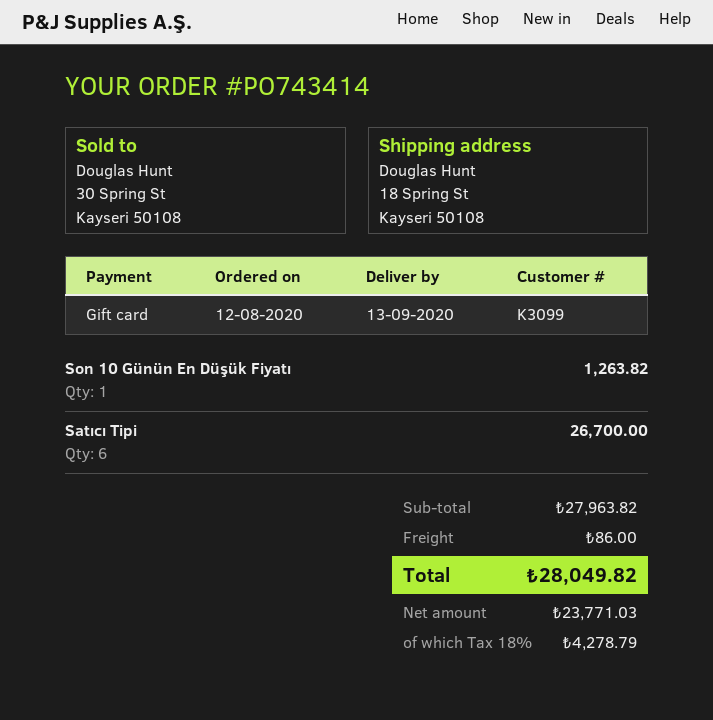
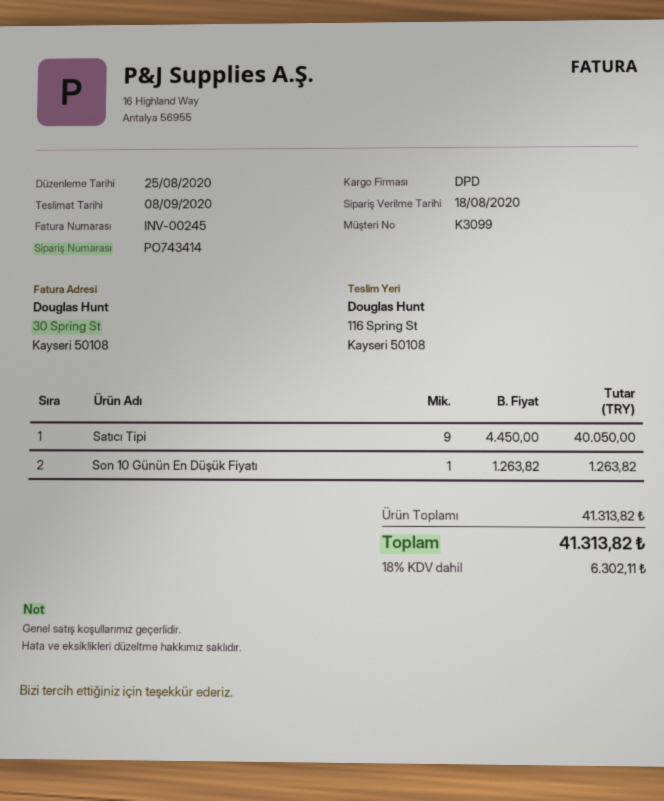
order date: 2020-08-12 -> 2020-08-18
delivery date: 2020-09-13 -> 2020-09-08
ship to: 18 Spring St, Kayseri 50108 -> 116 Spring St, Kayseri 50108
Satıcı Tipi: 6 for 26700.00 -> 9 for 40050.00
subtotal: 27963.82 -> 41313.82
shipping: 86.00 -> none
tax: 18% = 4278.79 -> 18% = 6302.11
total: 28049.82 -> 41313.82

